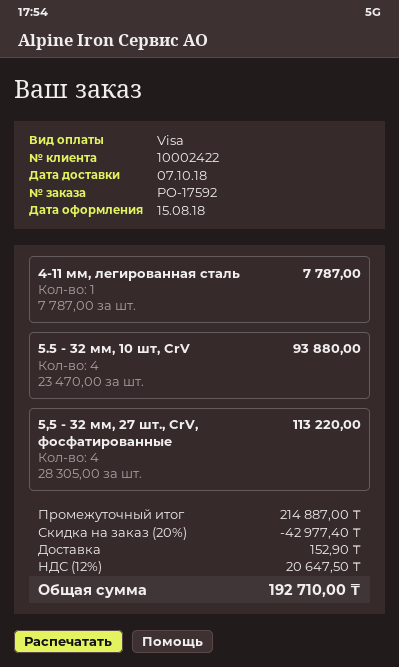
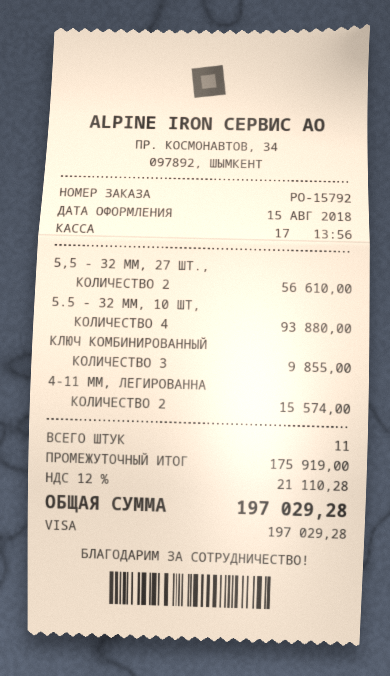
order number: PO-17592 -> PO-15792
4-11 мм, легированная сталь: 1 for 7787.00 -> 2 for 15574.00
5,5 - 32 мм, 27 шт., CrV, фосфатированные: 4 for 113220.00 -> 2 for 56610.00
КЛЮЧ КОМБИНИРОВАННЫЙ: none -> 3 for 9855.00
subtotal: 214887.00 -> 175919.00
discount: 20% = 42977.40 -> none
shipping: 152.90 -> none
tax: 12% = 20647.50 -> 12% = 21110.28
total: 192710.00 -> 197029.28

